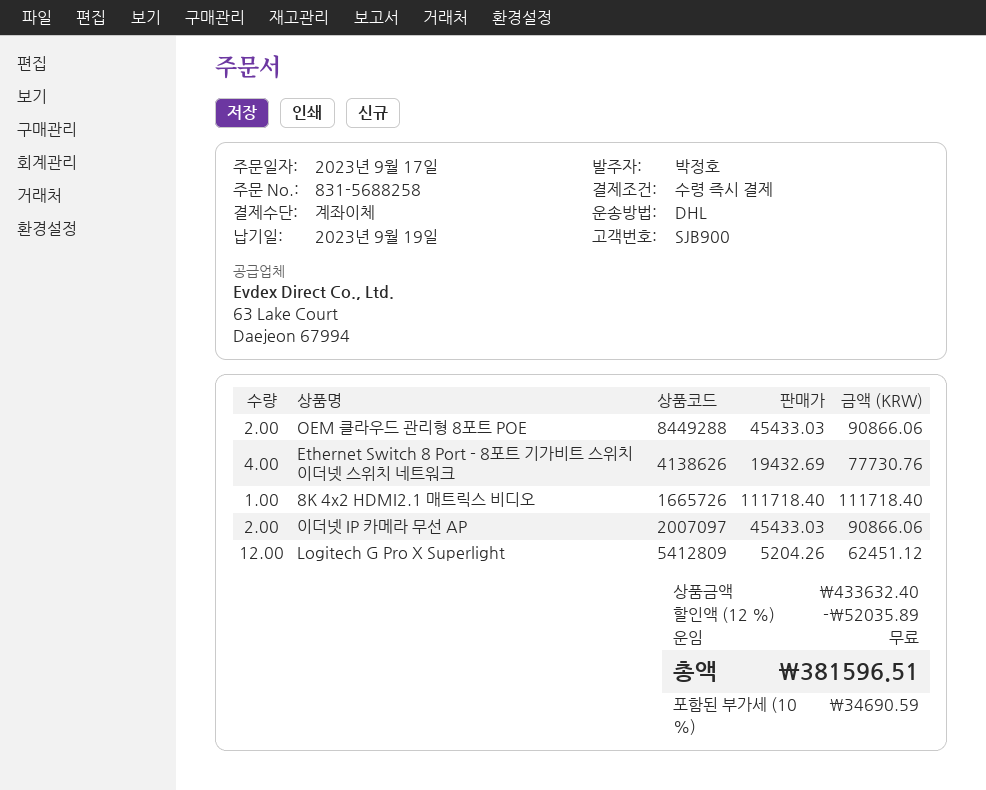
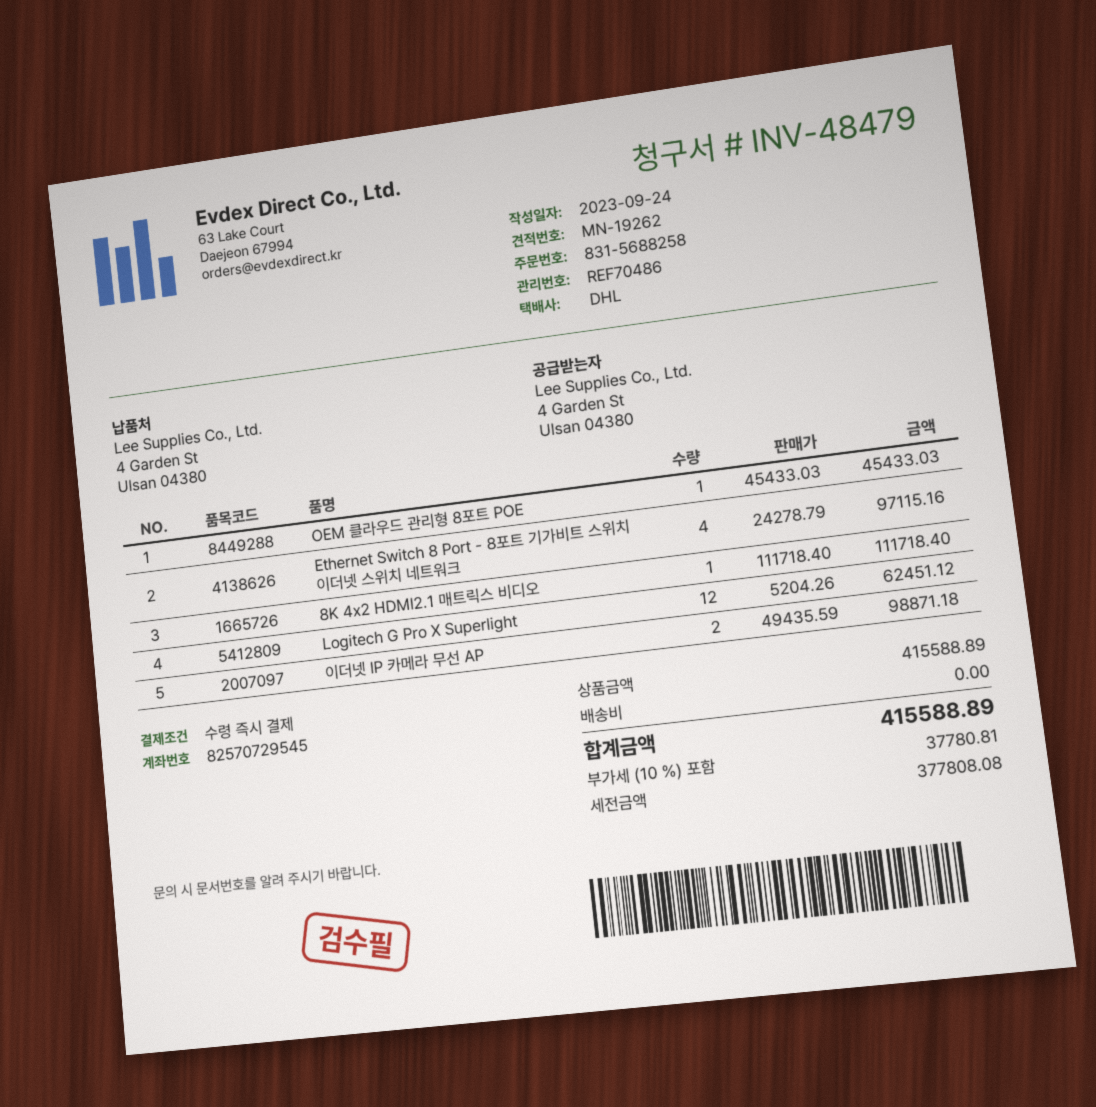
OEM 클라우드 관리형 8포트 POE: 2 x 45433.03 = 90866.06 -> 1 x 45433.03 = 45433.03
Ethernet Switch 8 Port - 8포트 기가비트 스위치 이더넷 스위치 네트워크: 4 x 19432.69 = 77730.76 -> 4 x 24278.79 = 97115.16
이더넷 IP 카메라 무선 AP: 2 x 45433.03 = 90866.06 -> 2 x 49435.59 = 98871.18
subtotal: 433632.40 -> 415588.89
discount: 12% = 52035.89 -> none
tax: 10% = 34690.59 -> 10% = 37780.81
total: 381596.51 -> 415588.89

